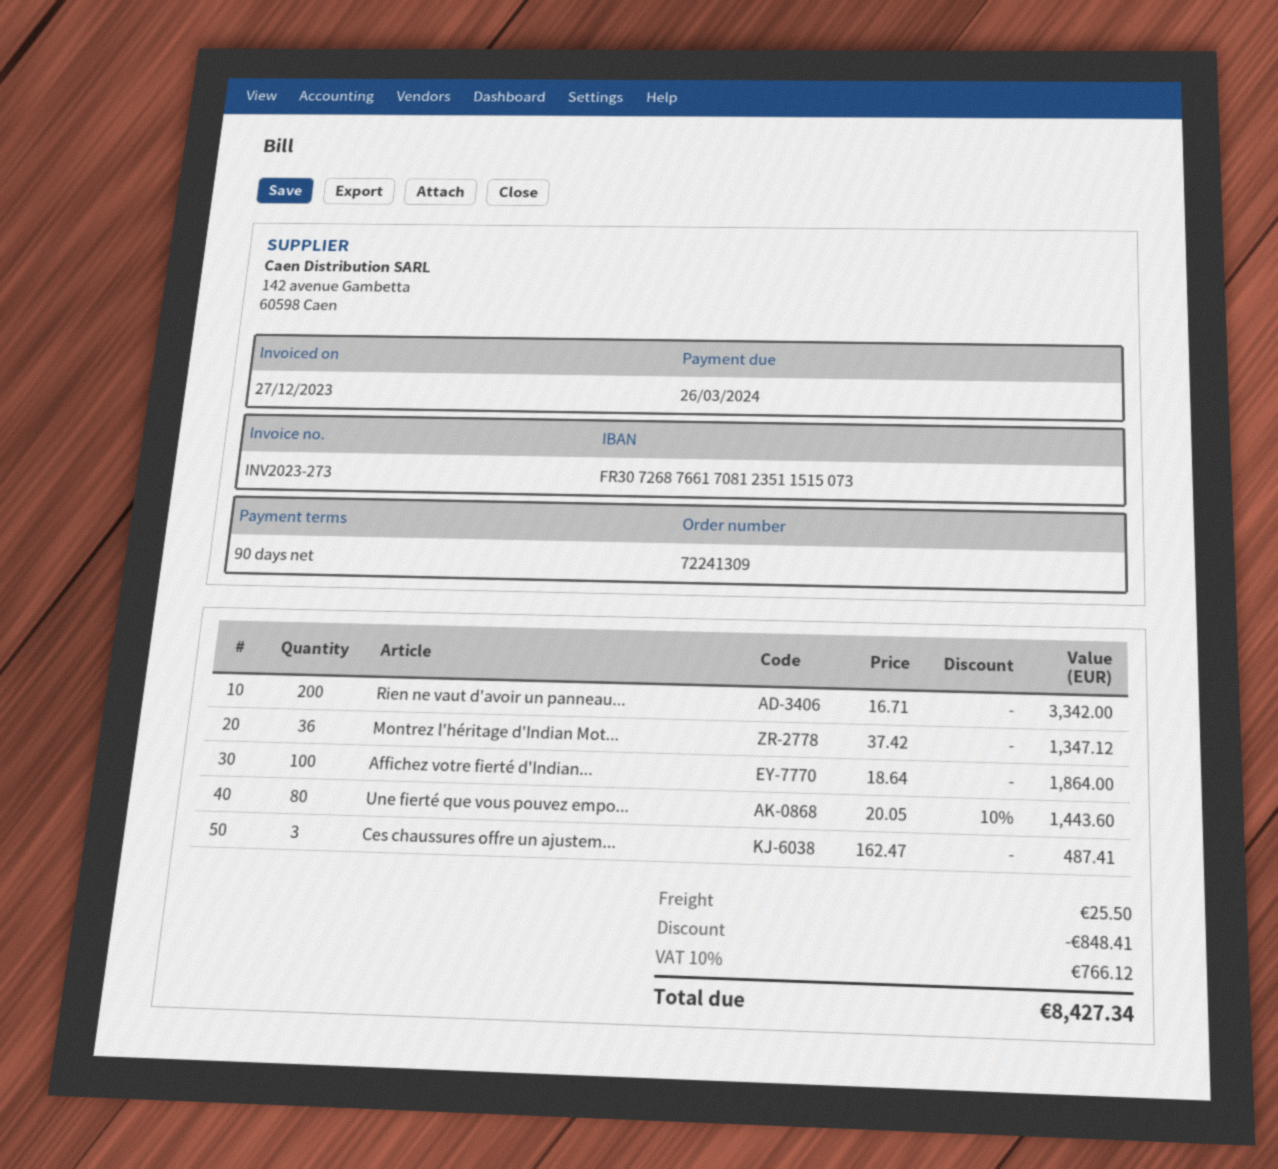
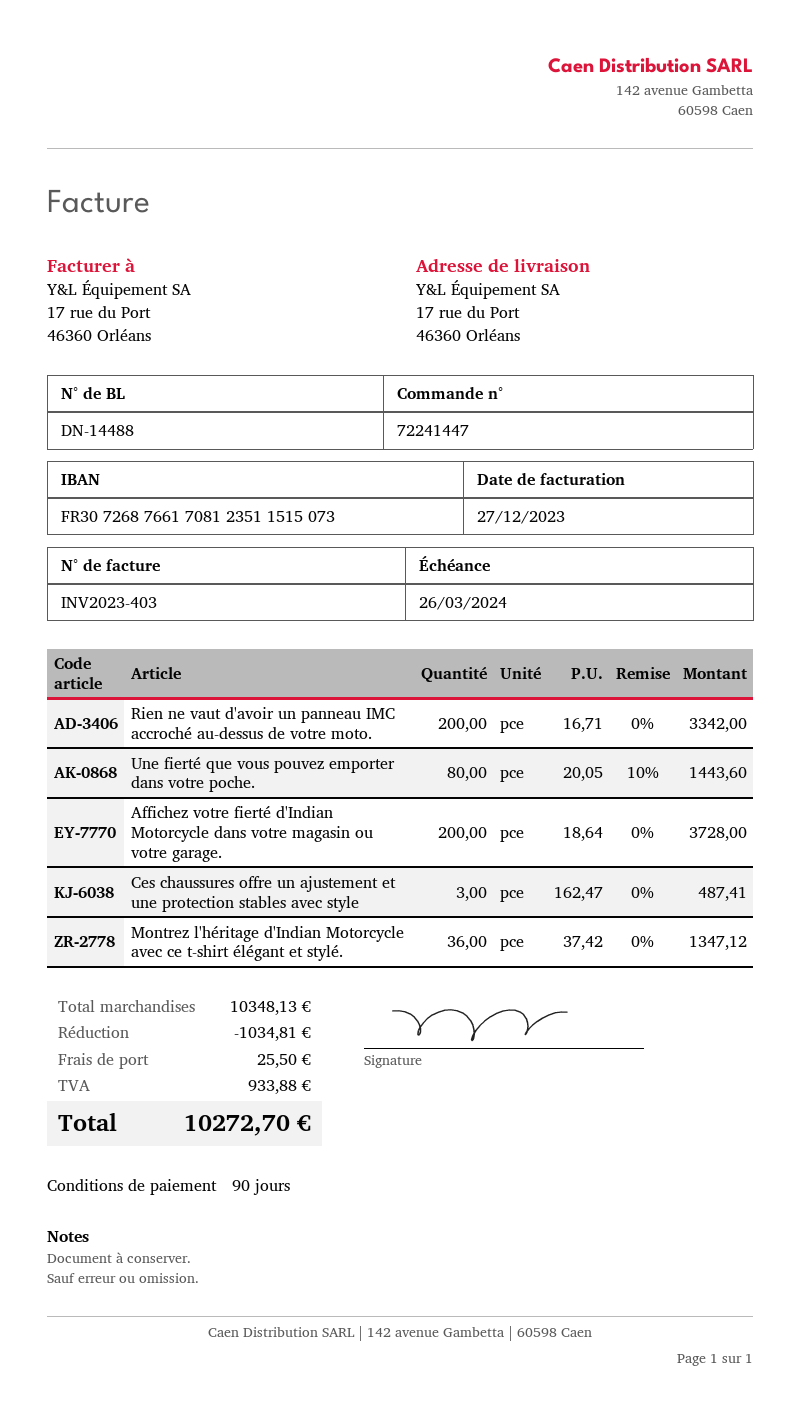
order number: 72241309 -> 72241447
invoice number: INV2023-273 -> INV2023-403
Affichez votre fierté d'Indian...: 100 x 18.64 = 1864.00 -> 200 x 18.64 = 3728.00
discount: 848.41 -> 1034.81
tax: 766.12 -> 933.88
total: 8427.34 -> 10272.70

